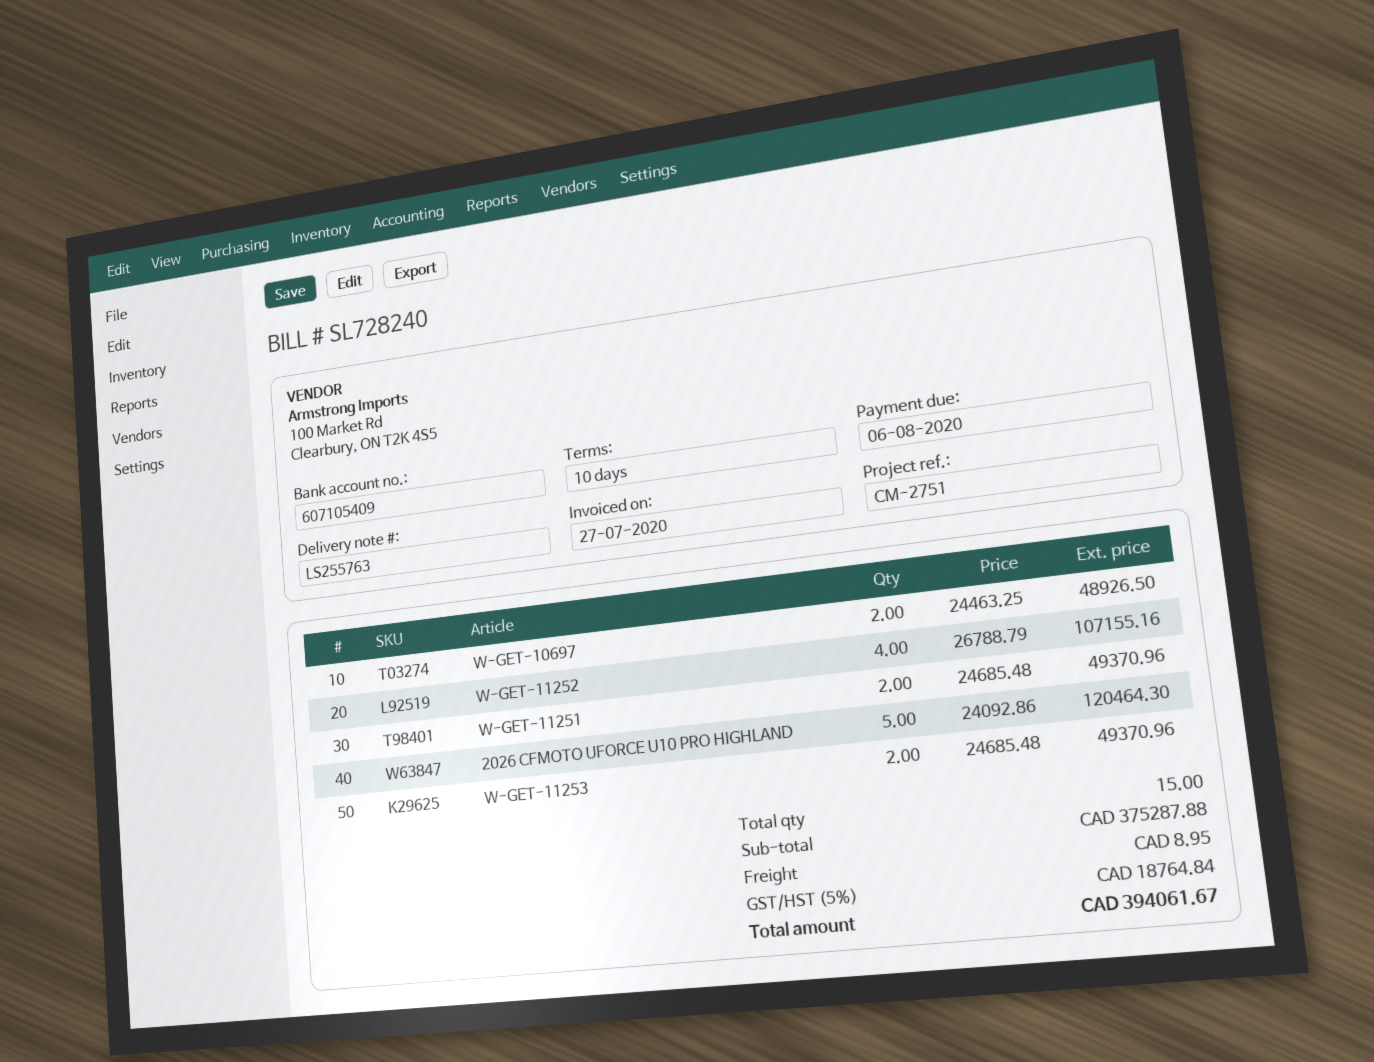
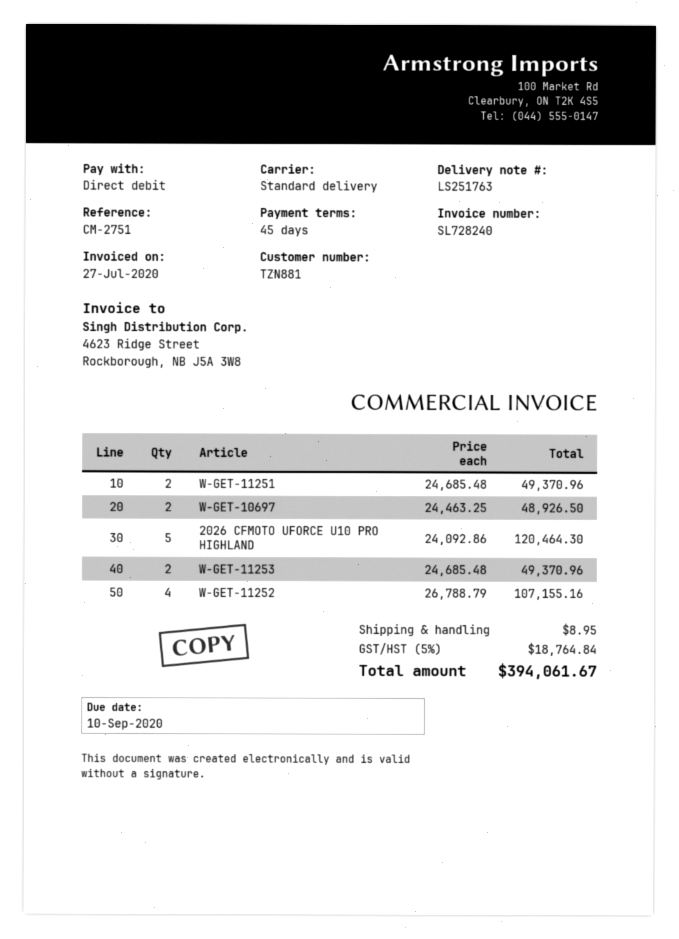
delivery note number: LS255763 -> LS251763
payment terms: 10 days -> 45 days
due date: 2020-08-06 -> 2020-09-10

